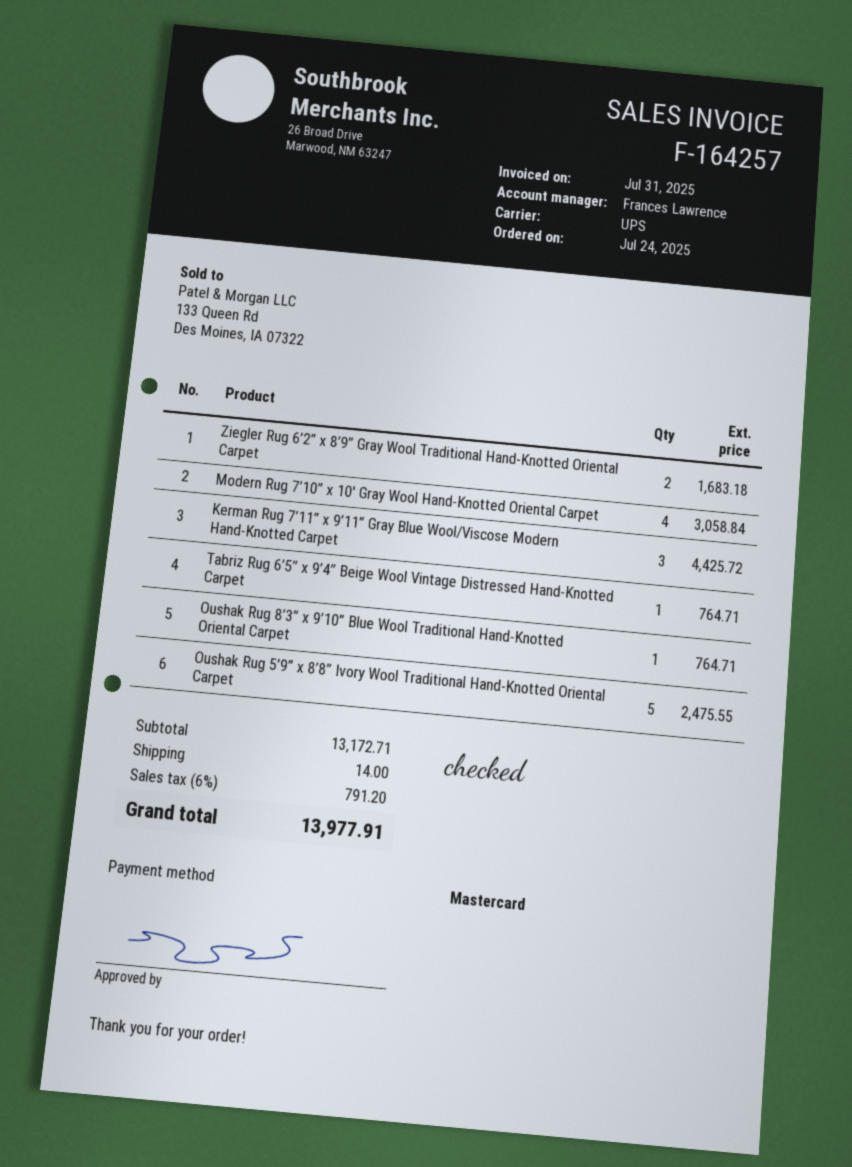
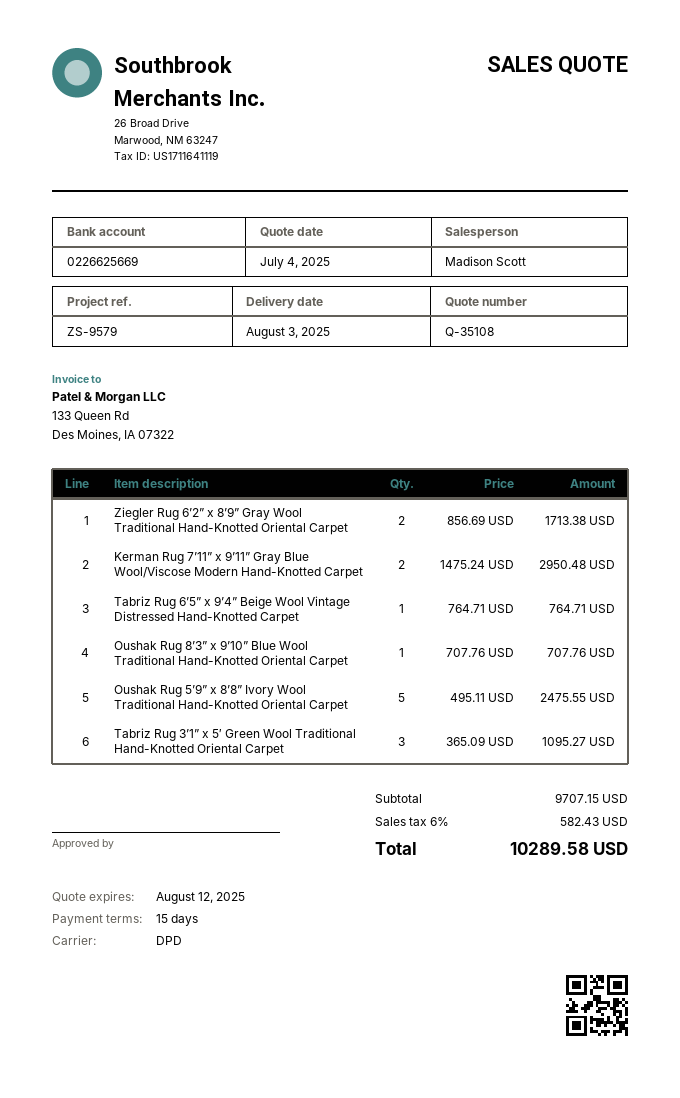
sales rep: Frances Lawrence -> Madison Scott
shipping method: UPS -> DPD
Ziegler Rug 6’2” x 8’9” Gray Wool Traditional Hand-Knotted Oriental Carpet: 2 for 1683.18 -> 2 for 1713.38
Modern Rug 7’10” x 10′ Gray Wool Hand-Knotted Oriental Carpet: 4 for 3058.84 -> none
Kerman Rug 7’11” x 9’11” Gray Blue Wool/Viscose Modern Hand-Knotted Carpet: 3 for 4425.72 -> 2 for 2950.48
Oushak Rug 8’3” x 9’10” Blue Wool Traditional Hand-Knotted Oriental Carpet: 1 for 764.71 -> 1 for 707.76
Tabriz Rug 3’1” x 5′ Green Wool Traditional Hand-Knotted Oriental Carpet: none -> 3 for 1095.27
subtotal: 13172.71 -> 9707.15
shipping: 14.00 -> none
tax: 6% = 791.20 -> 6% = 582.43
total: 13977.91 -> 10289.58

